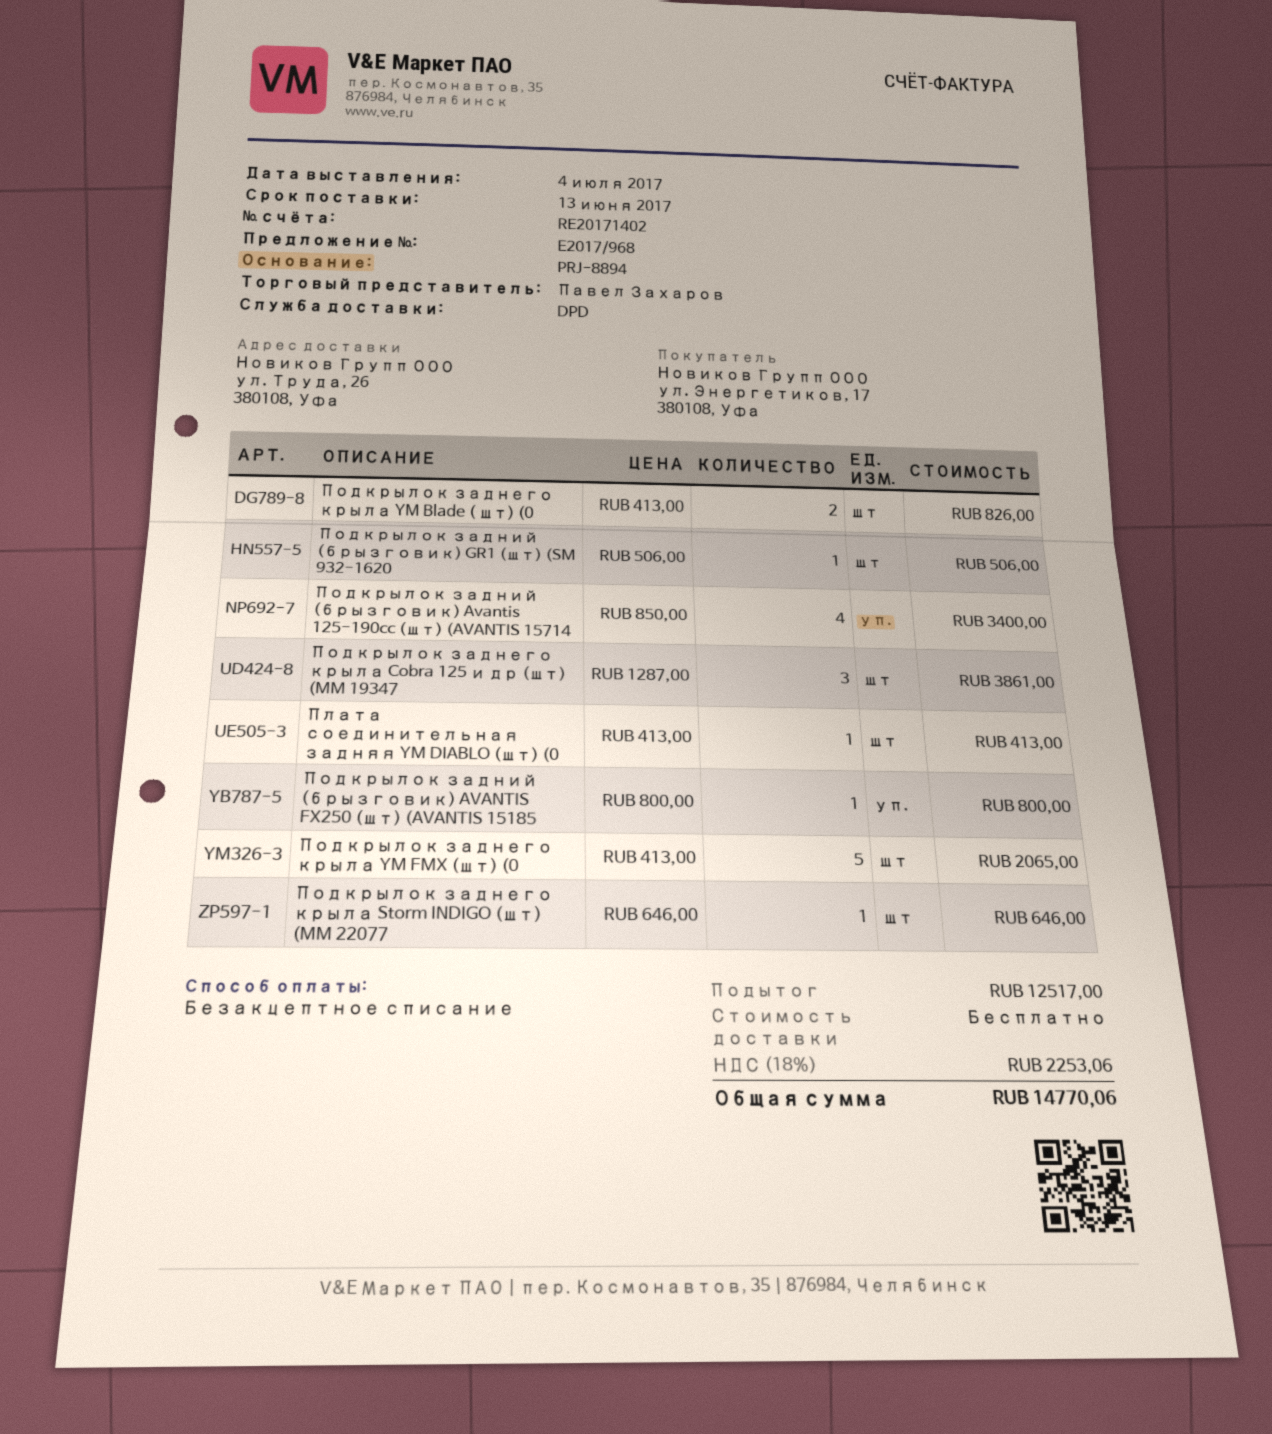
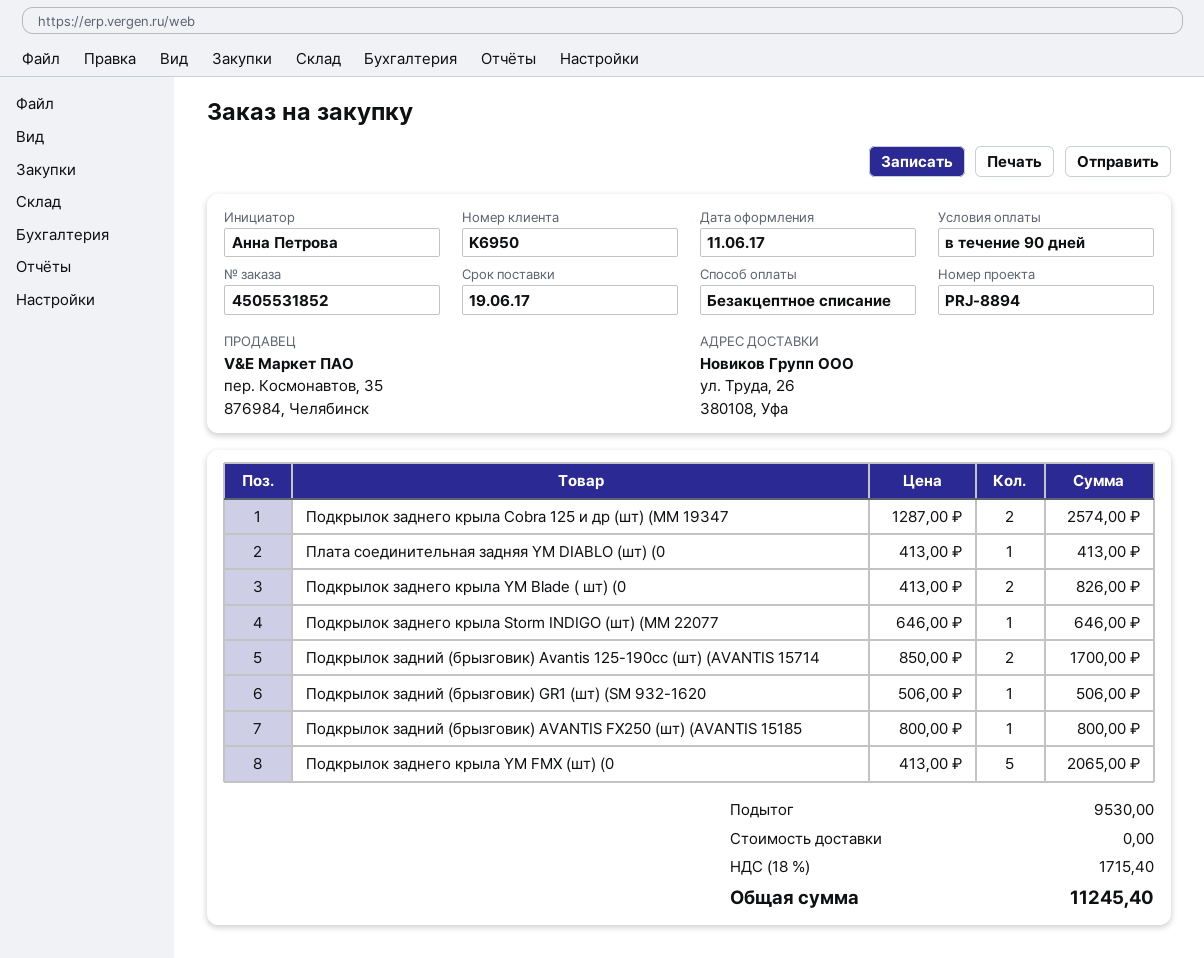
delivery date: 2017-06-13 -> 2017-06-19
Подкрылок задний (брызговик) Avantis 125-190cc (шт) (AVANTIS 15714: 4 x 850.00 = 3400.00 -> 2 x 850.00 = 1700.00
Подкрылок заднего крыла Cobra 125 и др (шт) (MM 19347: 3 x 1287.00 = 3861.00 -> 2 x 1287.00 = 2574.00
subtotal: 12517.00 -> 9530.00
tax: 18% = 2253.06 -> 18% = 1715.40
total: 14770.06 -> 11245.40

